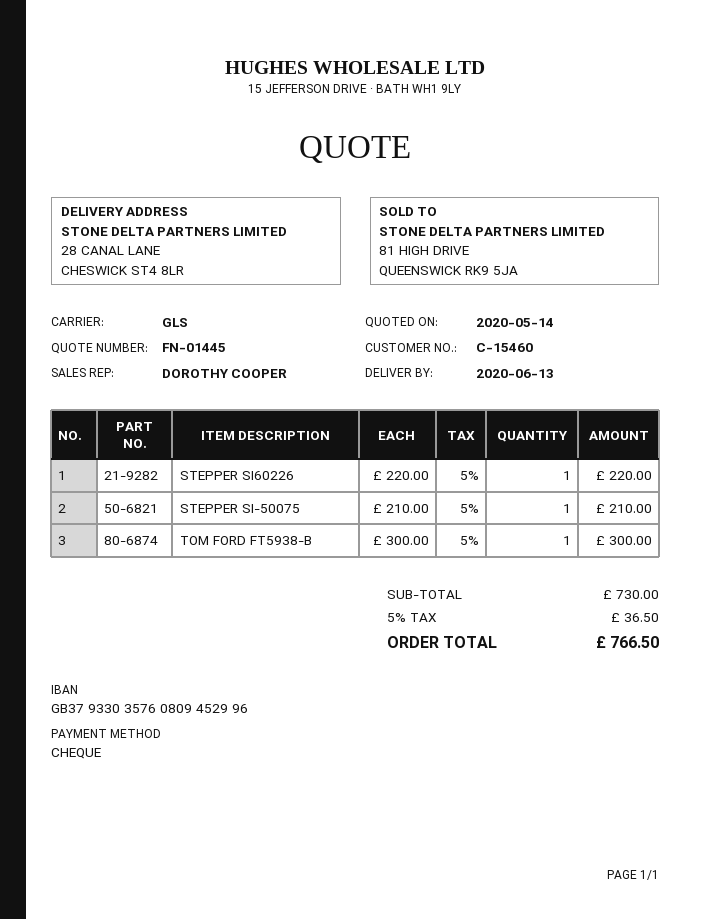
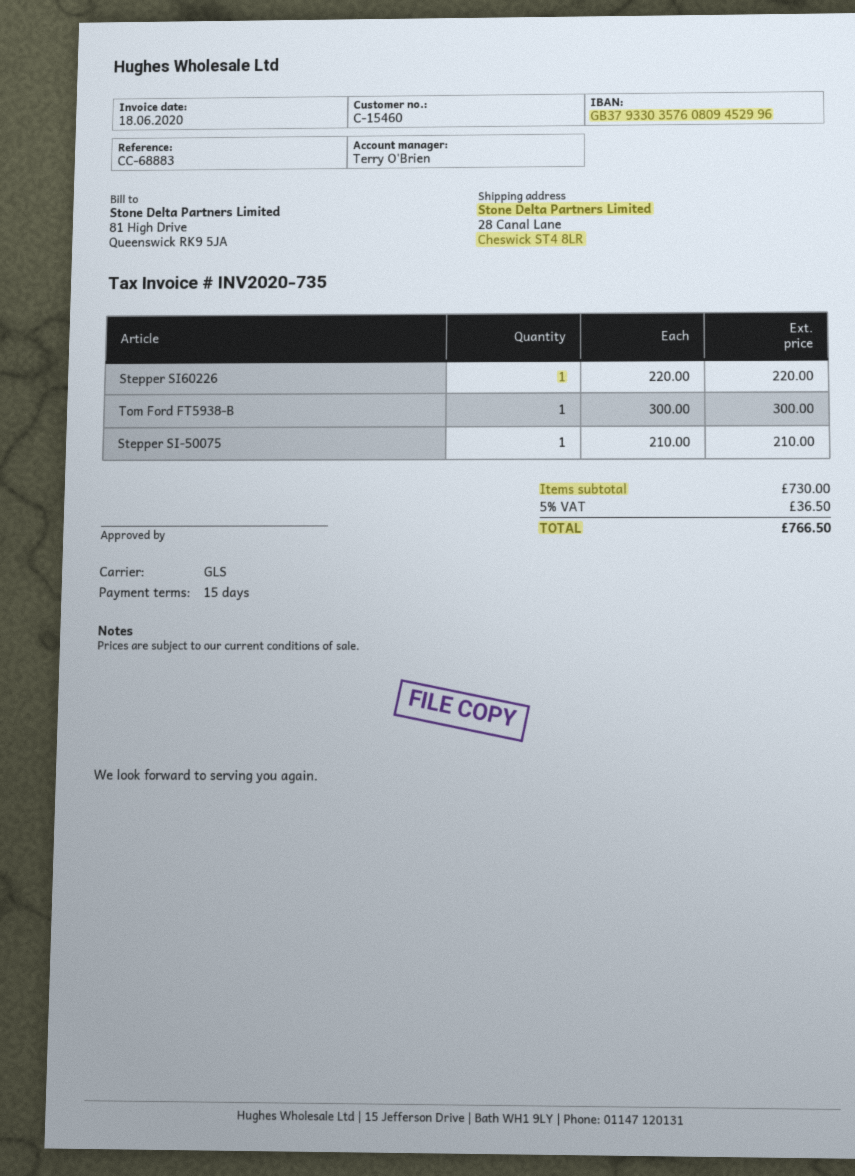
sales rep: DOROTHY COOPER -> Terry O'Brien

